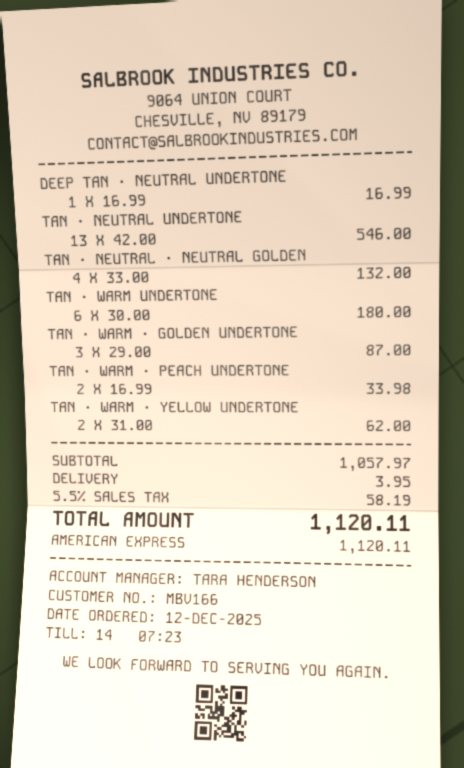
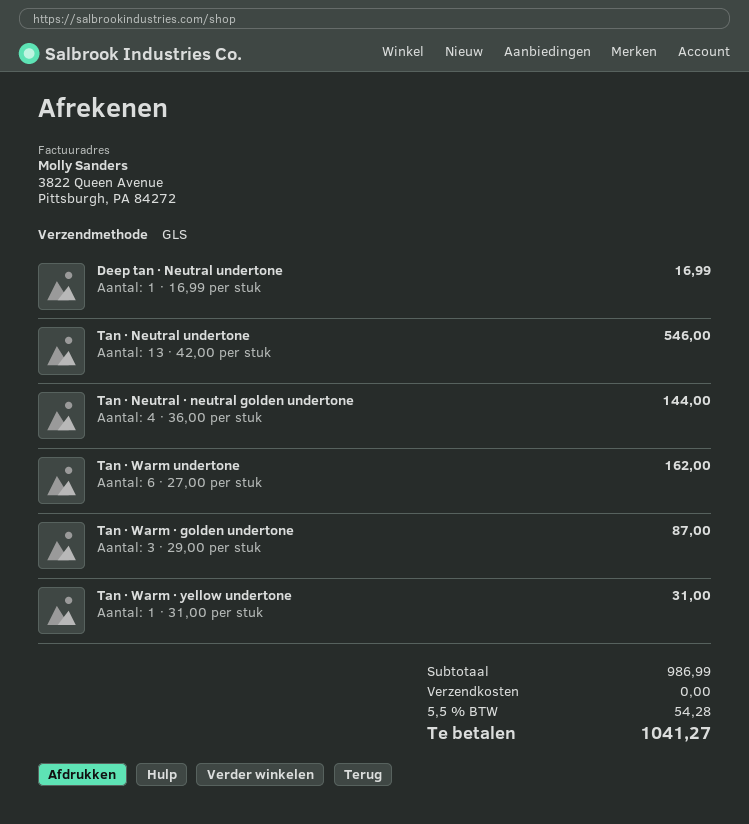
TAN · NEUTRAL · NEUTRAL GOLDEN: 4 x 33.00 = 132.00 -> 4 x 36.00 = 144.00
TAN · WARM UNDERTONE: 6 x 30.00 = 180.00 -> 6 x 27.00 = 162.00
TAN · WARM · PEACH UNDERTONE: 2 x 16.99 = 33.98 -> none
TAN · WARM · YELLOW UNDERTONE: 2 x 31.00 = 62.00 -> 1 x 31.00 = 31.00
subtotal: 1057.97 -> 986.99
shipping: 3.95 -> 0.00
tax: 5.5% = 58.19 -> 5.5% = 54.28
total: 1120.11 -> 1041.27

